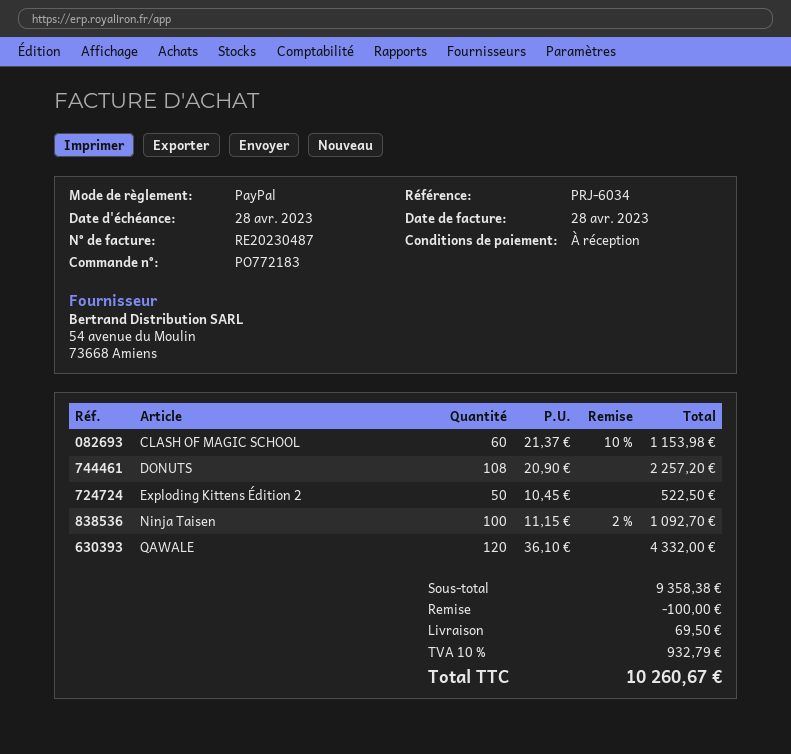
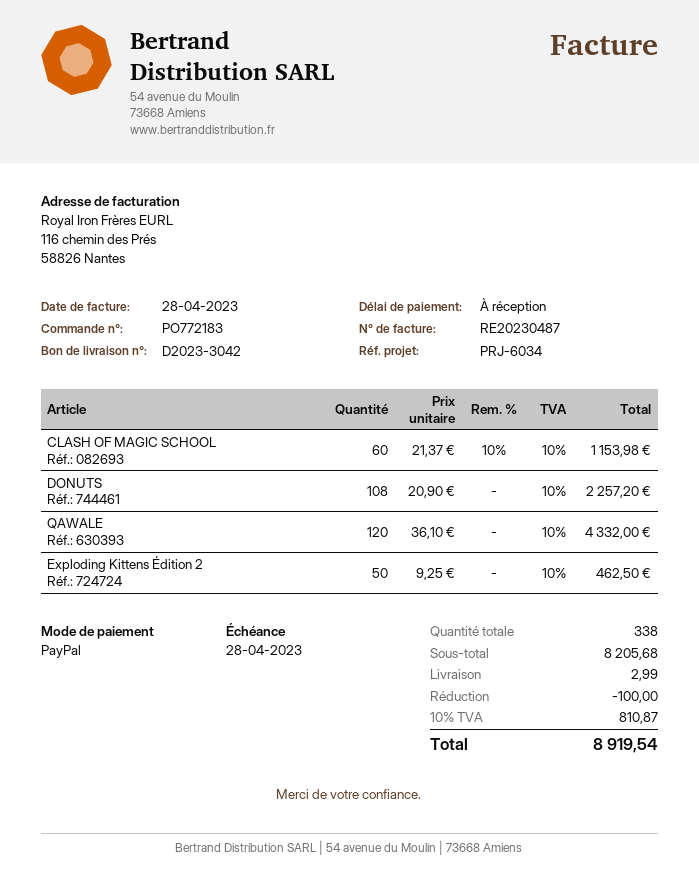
Exploding Kittens Édition 2: 50 x 10.45 = 522.50 -> 50 x 9.25 = 462.50
Ninja Taisen: 100 x 11.15 - 2% = 1092.70 -> none
subtotal: 9358.38 -> 8205.68
shipping: 69.50 -> 2.99
tax: 10% = 932.79 -> 10% = 810.87
total: 10260.67 -> 8919.54

